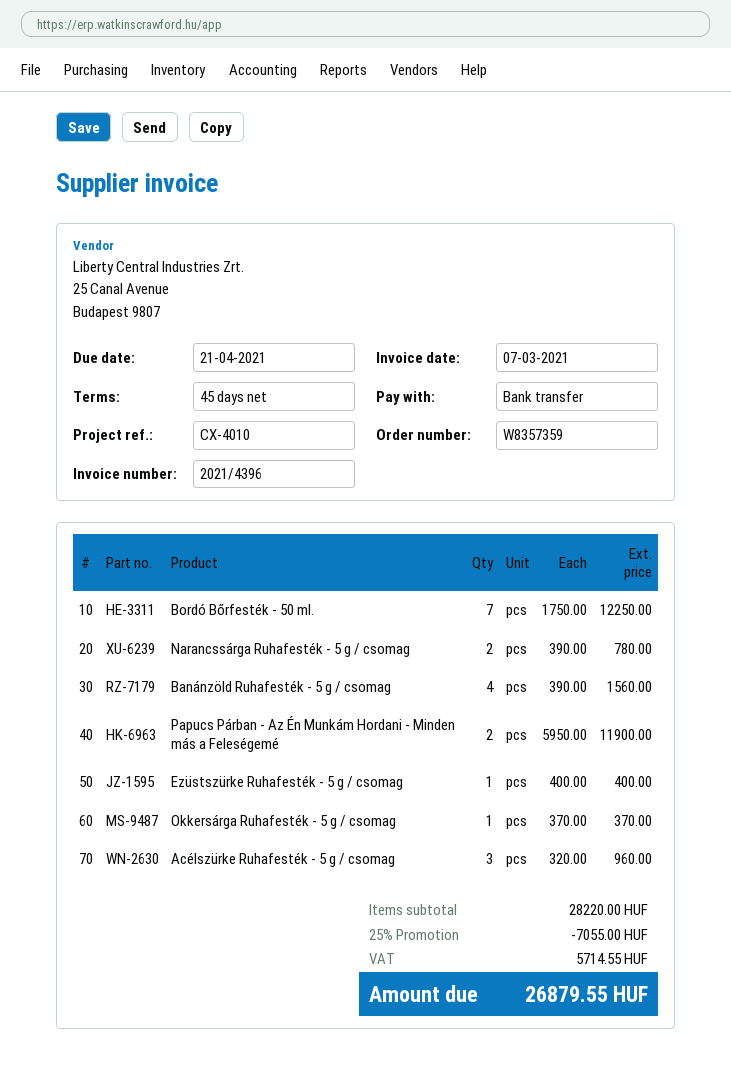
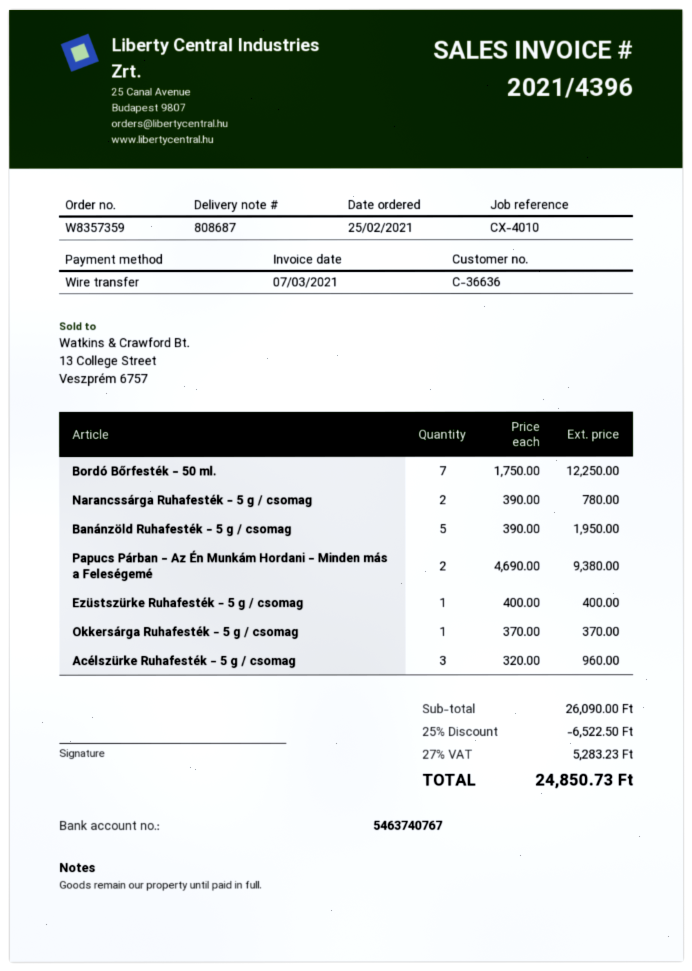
Banánzöld Ruhafesték - 5 g / csomag: 4 x 390.00 = 1560.00 -> 5 x 390.00 = 1950.00
Papucs Párban - Az Én Munkám Hordani - Minden más a Feleségemé: 2 x 5950.00 = 11900.00 -> 2 x 4690.00 = 9380.00
subtotal: 28220.00 -> 26090.00
discount: 25% = 7055.00 -> 25% = 6522.50
tax: 5714.55 -> 5283.23
total: 26879.55 -> 24850.73

